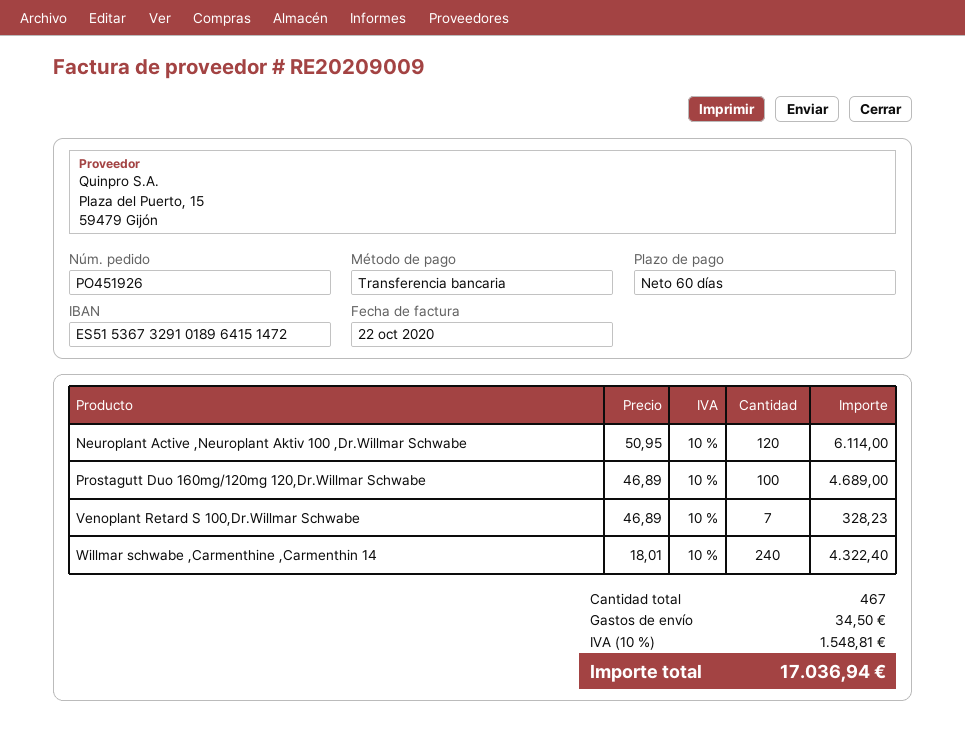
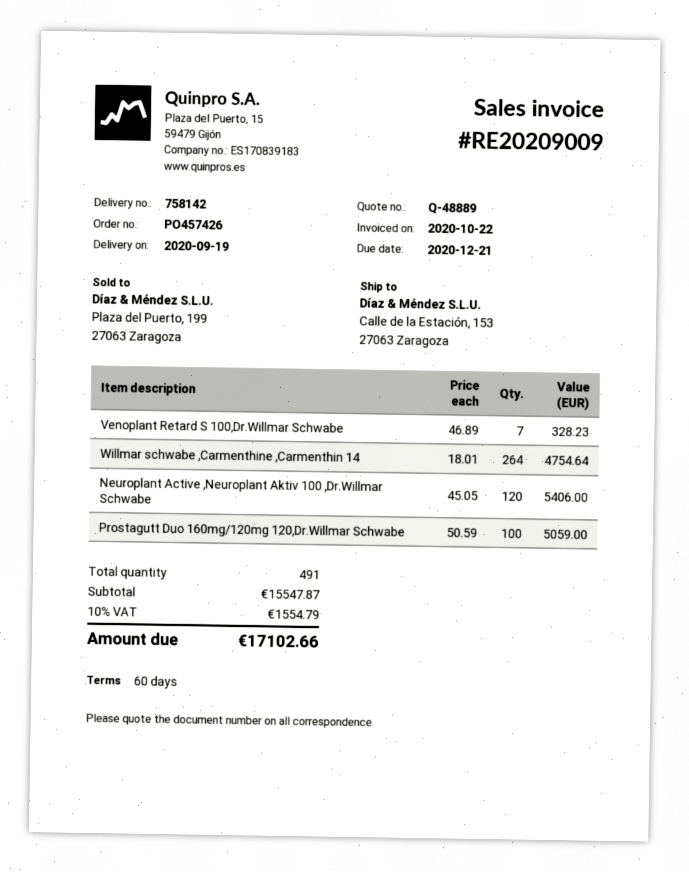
order number: PO451926 -> PO457426
Neuroplant Active ,Neuroplant Aktiv 100 ,Dr.Willmar Schwabe: 120 x 50.95 = 6114.00 -> 120 x 45.05 = 5406.00
Prostagutt Duo 160mg/120mg 120,Dr.Willmar Schwabe: 100 x 46.89 = 4689.00 -> 100 x 50.59 = 5059.00
Willmar schwabe ,Carmenthine ,Carmenthin 14: 240 x 18.01 = 4322.40 -> 264 x 18.01 = 4754.64
total quantity: 467 -> 491
shipping: 34.50 -> none
tax: 10% = 1548.81 -> 10% = 1554.79
total: 17036.94 -> 17102.66

